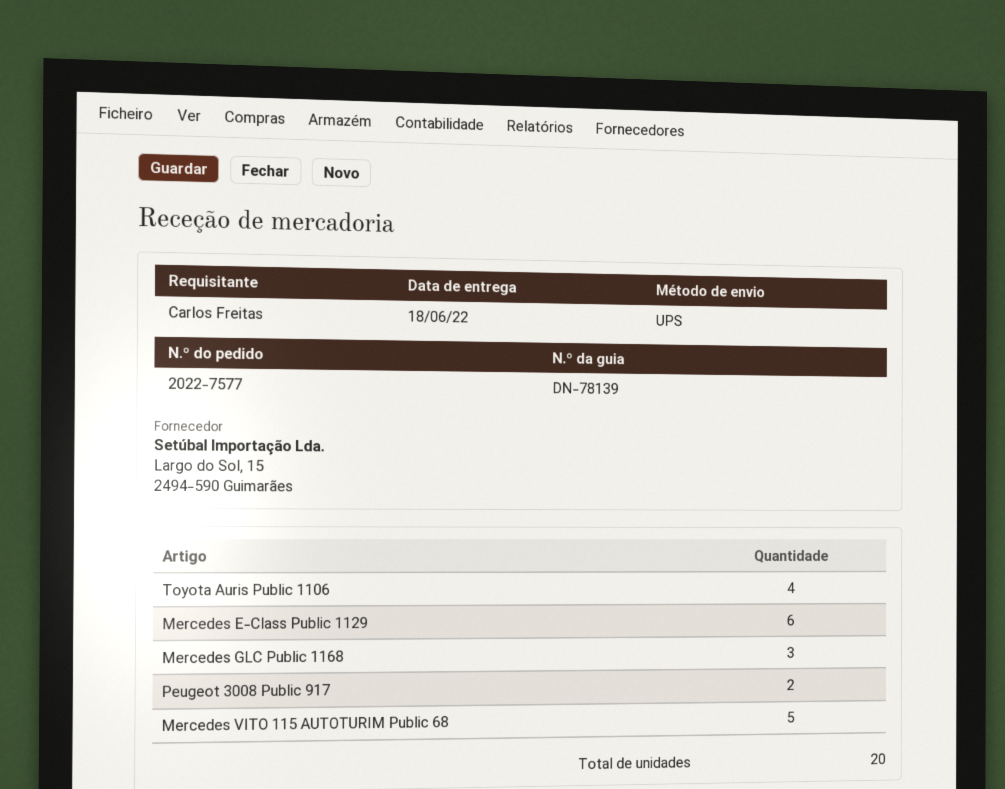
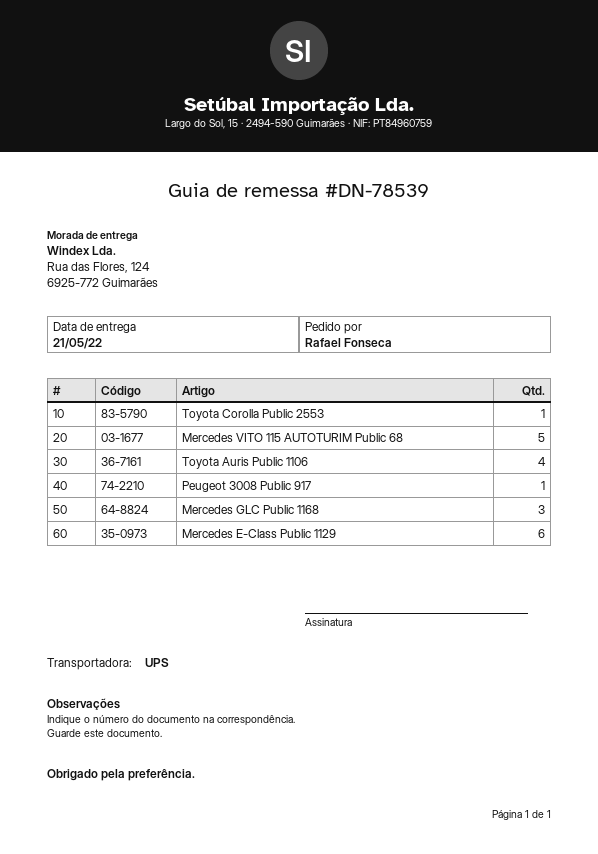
delivery note number: DN-78139 -> DN-78539
delivery date: 2022-06-18 -> 2022-05-21
ordered by: Carlos Freitas -> Rafael Fonseca
Peugeot 3008 Public 917: 2 -> 1
Toyota Corolla Public 2553: none -> 1

